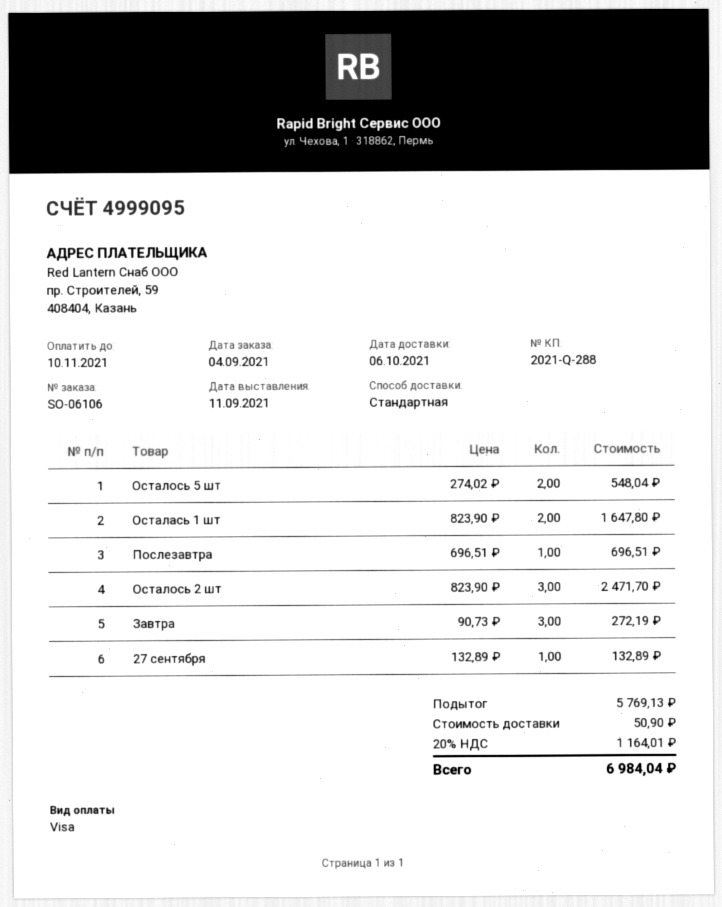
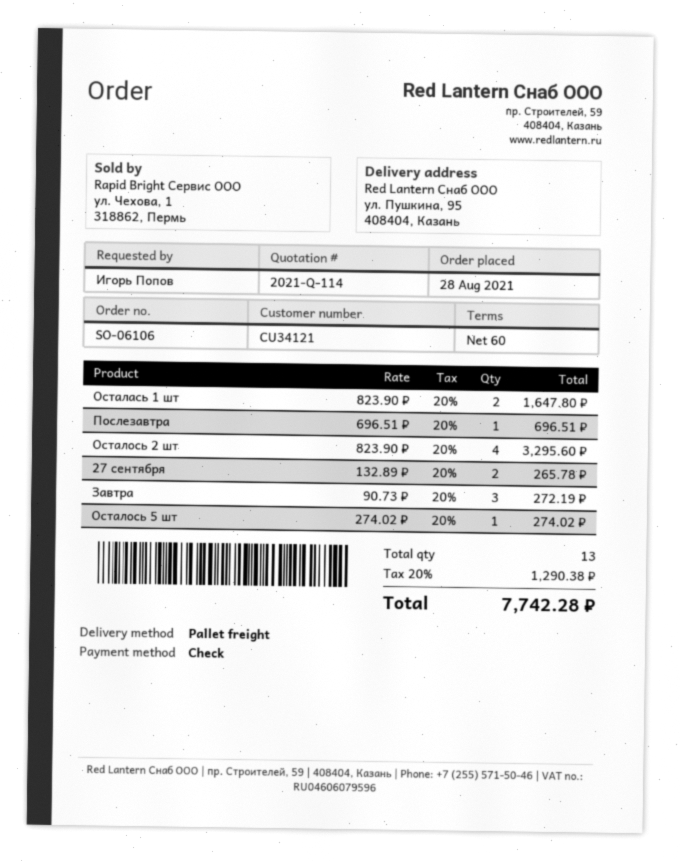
quote number: 2021-Q-288 -> 2021-Q-114
order date: 2021-09-04 -> 2021-08-28
payment method: Visa -> cheque
shipping method: standard -> pallet freight
Осталось 5 шт: 2 x 274.02 = 548.04 -> 1 x 274.02 = 274.02
Осталось 2 шт: 3 x 823.90 = 2471.70 -> 4 x 823.90 = 3295.60
27 сентября: 1 x 132.89 = 132.89 -> 2 x 132.89 = 265.78
shipping: 50.90 -> none
tax: 20% = 1164.01 -> 20% = 1290.38
total: 6984.04 -> 7742.28

